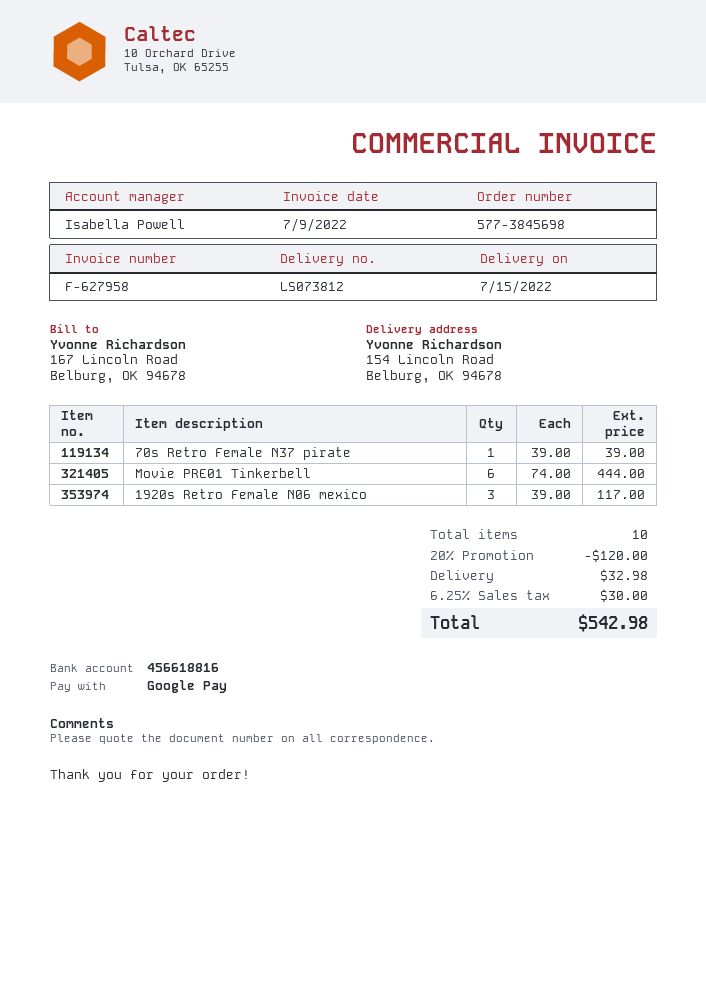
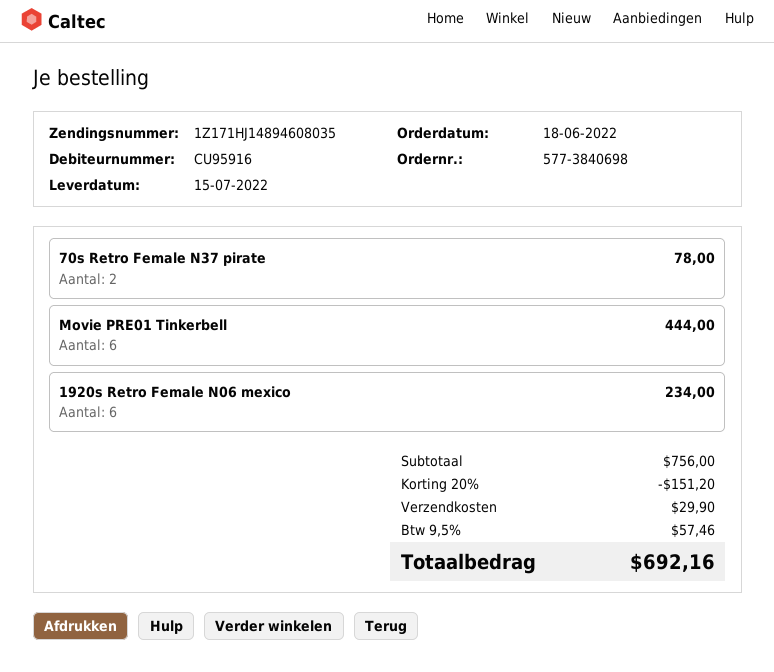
order number: 577-3845698 -> 577-3840698
70s Retro Female N37 pirate: 1 for 39.00 -> 2 for 78.00
1920s Retro Female N06 mexico: 3 for 117.00 -> 6 for 234.00
discount: 20% = 120.00 -> 20% = 151.20
shipping: 32.98 -> 29.90
tax: 6.25% = 30.00 -> 9.5% = 57.46
total: 542.98 -> 692.16

